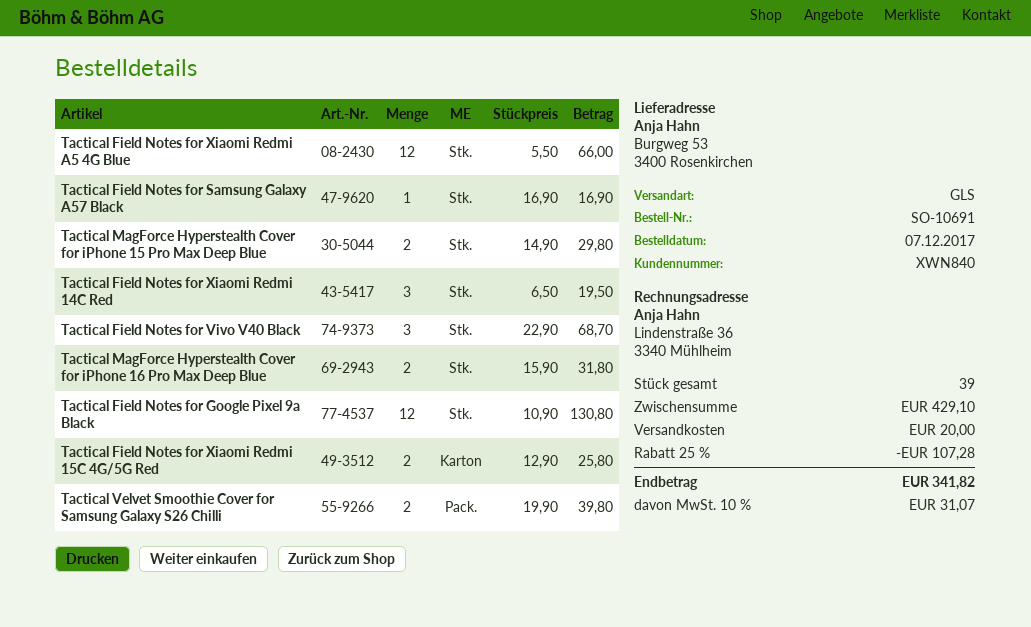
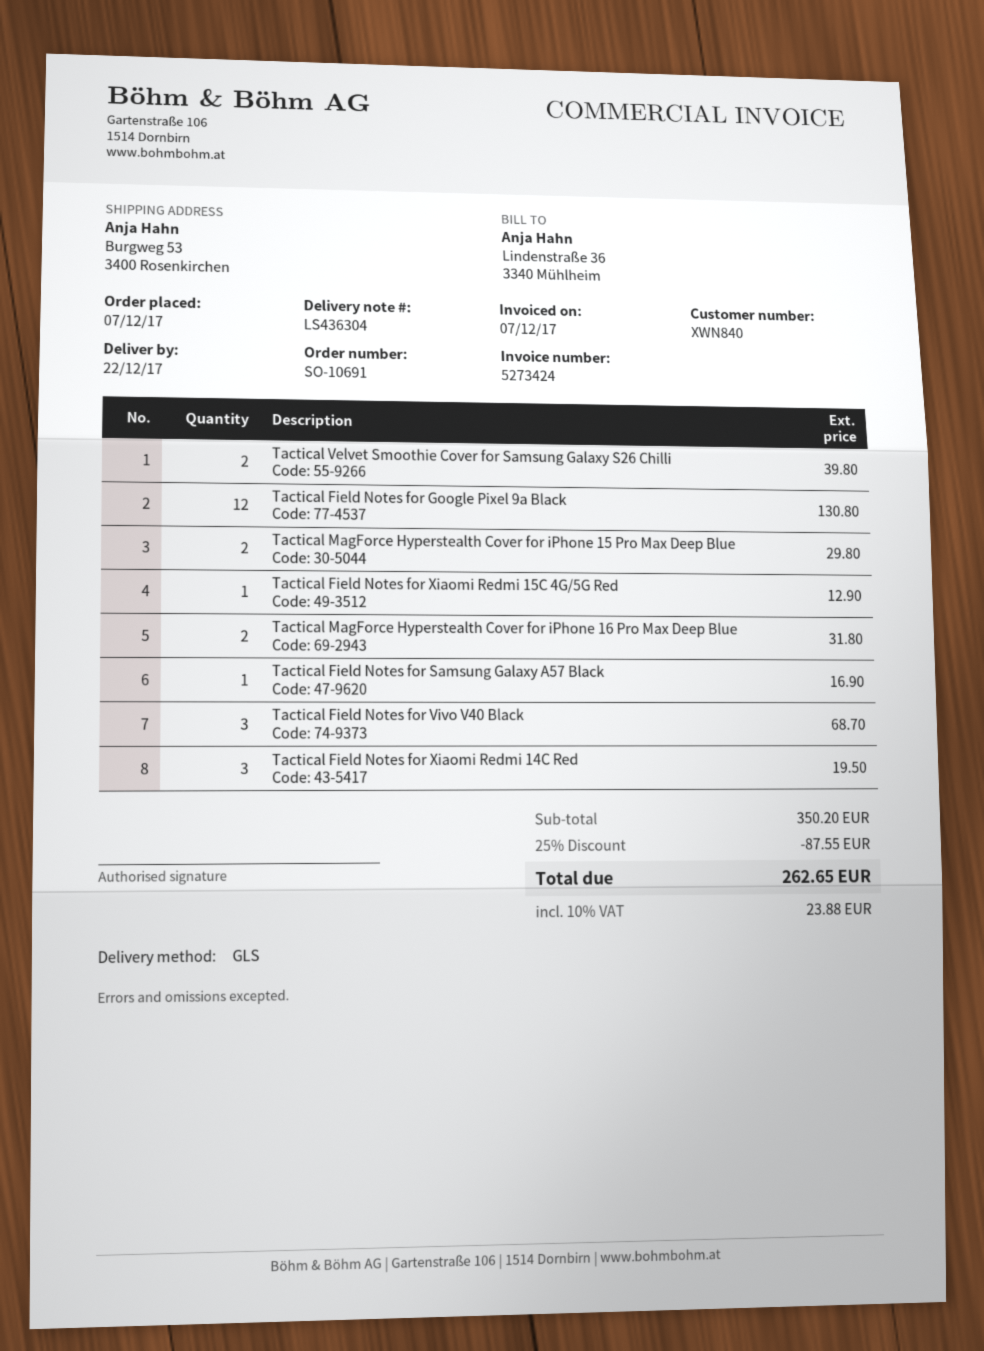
Tactical Field Notes for Xiaomi Redmi A5 4G Blue: 12 for 66.00 -> none
Tactical Field Notes for Xiaomi Redmi 15C 4G/5G Red: 2 for 25.80 -> 1 for 12.90
subtotal: 429.10 -> 350.20
discount: 25% = 107.28 -> 25% = 87.55
shipping: 20.00 -> none
tax: 10% = 31.07 -> 10% = 23.88
total: 341.82 -> 262.65

